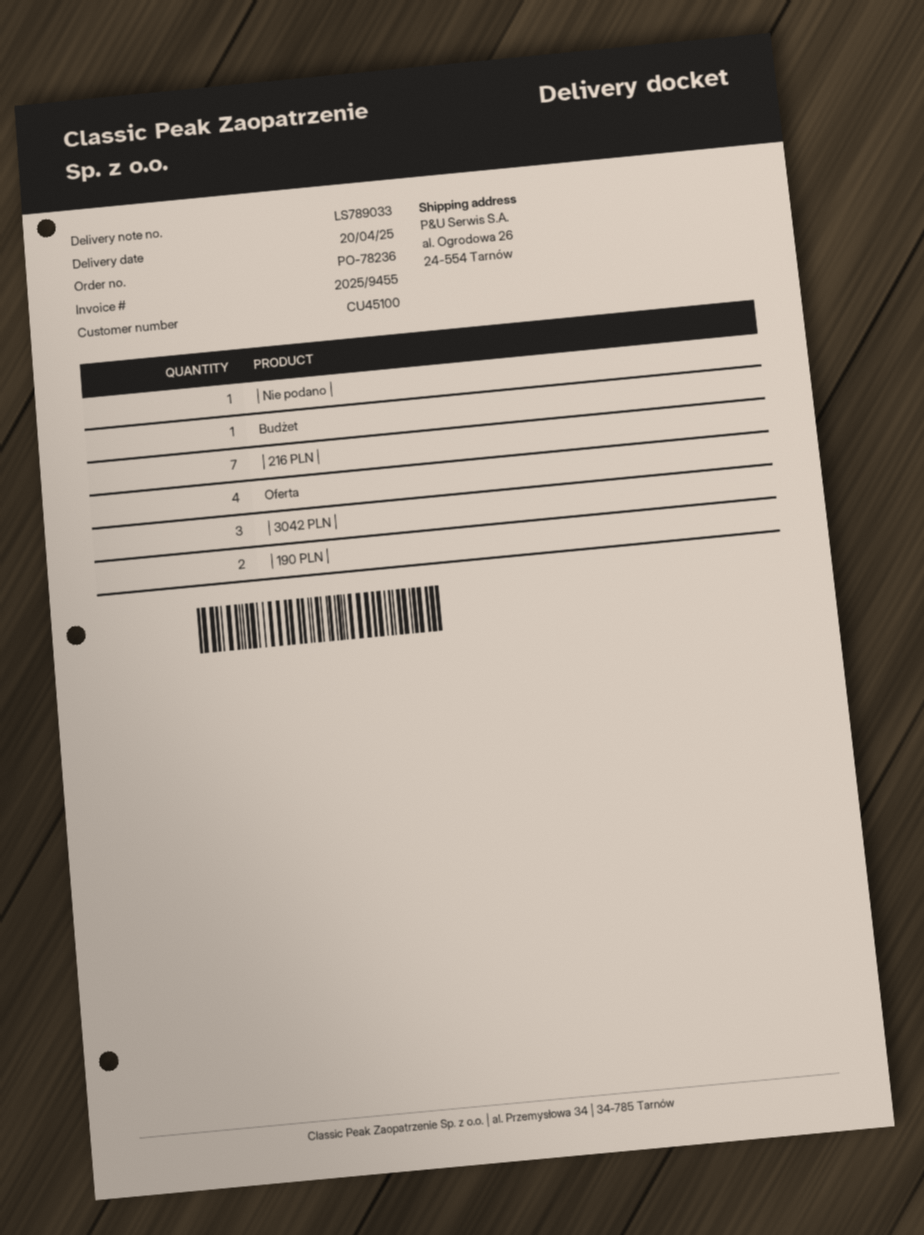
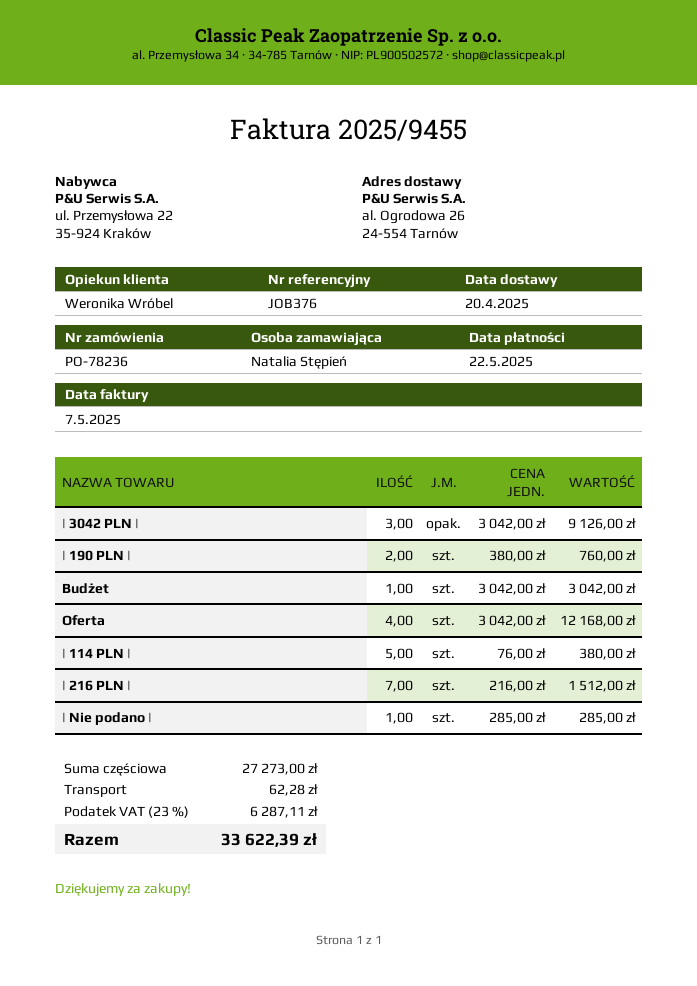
| 114 PLN |: none -> 5

